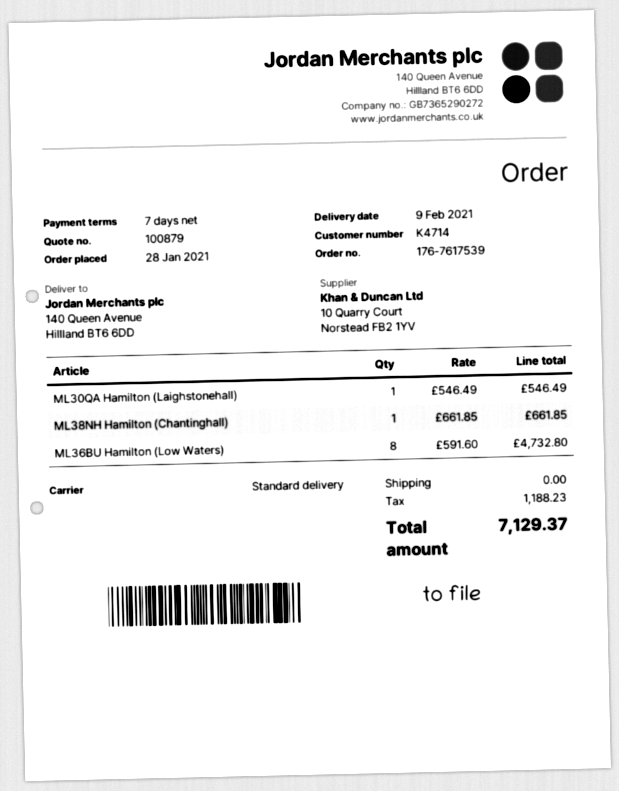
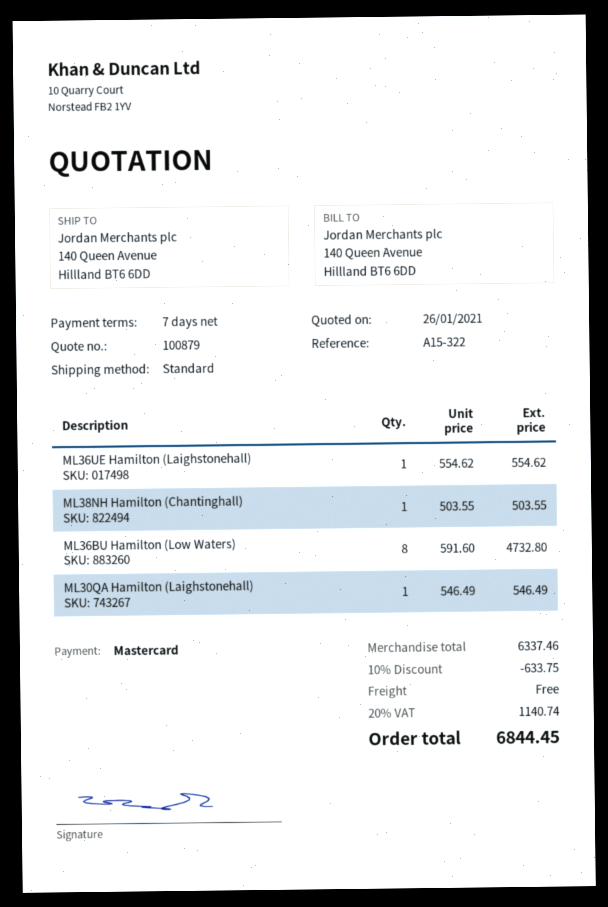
ML38NH Hamilton (Chantinghall): 1 x 661.85 = 661.85 -> 1 x 503.55 = 503.55
ML36UE Hamilton (Laighstonehall): none -> 1 x 554.62 = 554.62
discount: none -> 10% = 633.75
tax: 1188.23 -> 1140.74
total: 7129.37 -> 6844.45

